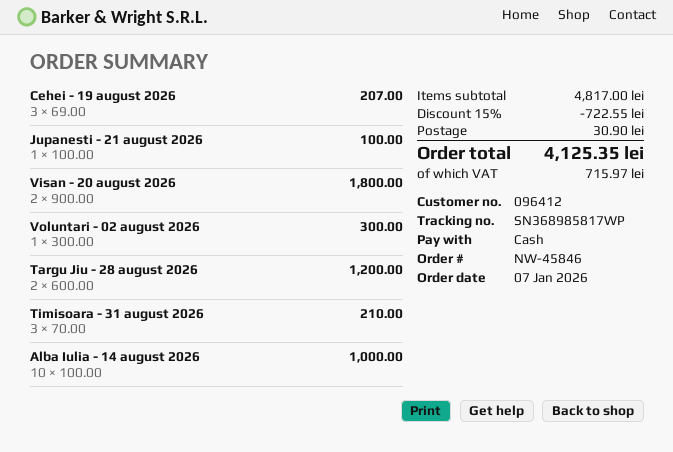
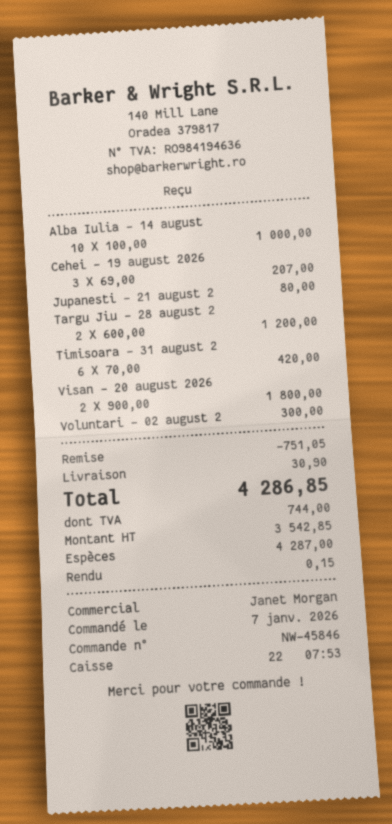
Jupanesti - 21 august 2026: 1 x 100.00 = 100.00 -> 1 x 80.00 = 80.00
Timisoara - 31 august 2026: 3 x 70.00 = 210.00 -> 6 x 70.00 = 420.00
discount: 722.55 -> 751.05
tax: 715.97 -> 744.00
total: 4125.35 -> 4286.85

